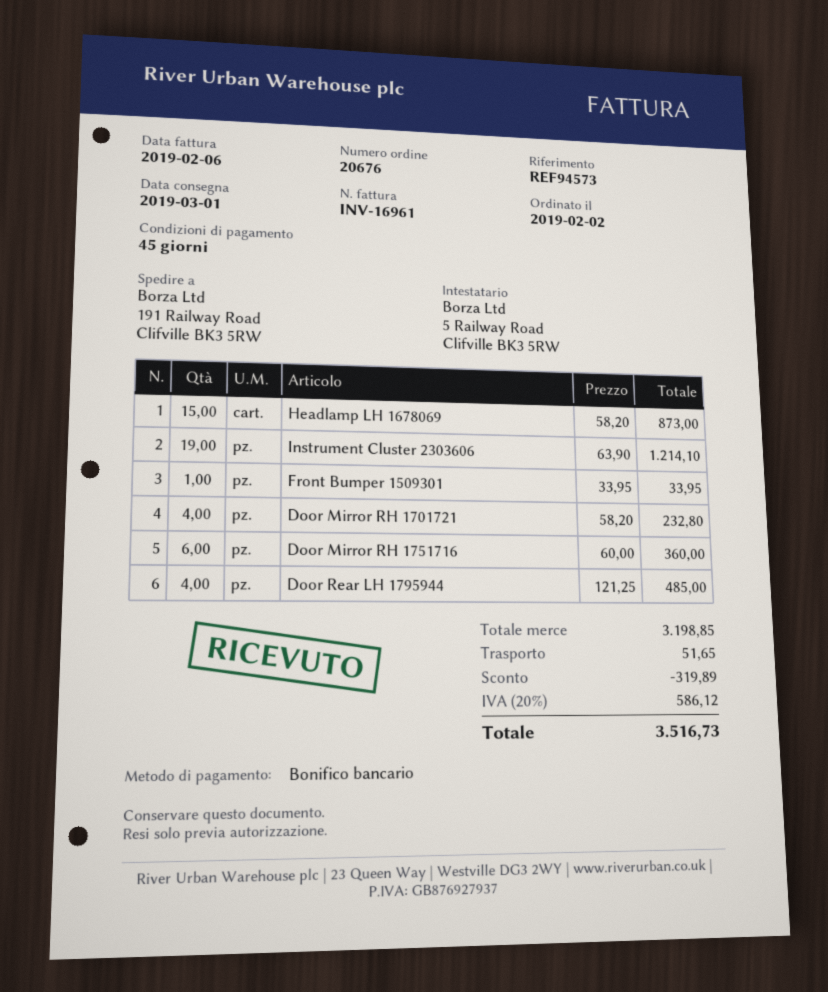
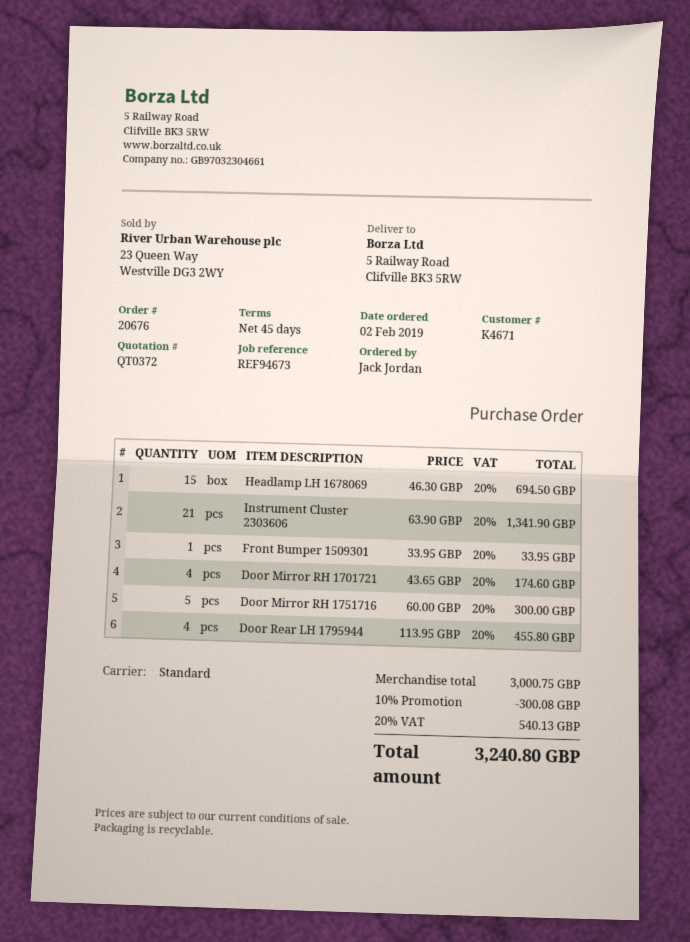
reference: REF94573 -> REF94673
ship to: 191 Railway Road, Clifville BK3 5RW -> 5 Railway Road, Clifville BK3 5RW
Headlamp LH 1678069: 15 x 58.20 = 873.00 -> 15 x 46.30 = 694.50
Instrument Cluster 2303606: 19 x 63.90 = 1214.10 -> 21 x 63.90 = 1341.90
Door Mirror RH 1701721: 4 x 58.20 = 232.80 -> 4 x 43.65 = 174.60
Door Mirror RH 1751716: 6 x 60.00 = 360.00 -> 5 x 60.00 = 300.00
Door Rear LH 1795944: 4 x 121.25 = 485.00 -> 4 x 113.95 = 455.80
subtotal: 3198.85 -> 3000.75
discount: 319.89 -> 300.08
shipping: 51.65 -> none
tax: 20% = 586.12 -> 20% = 540.13
total: 3516.73 -> 3240.80

